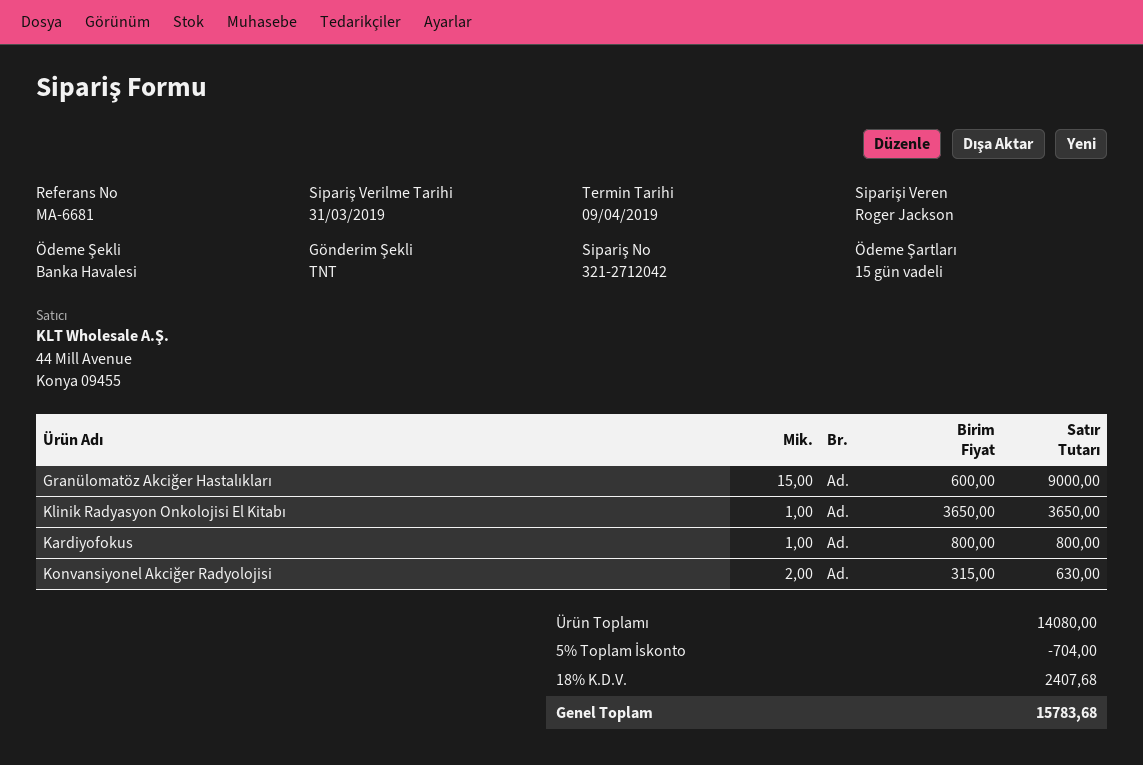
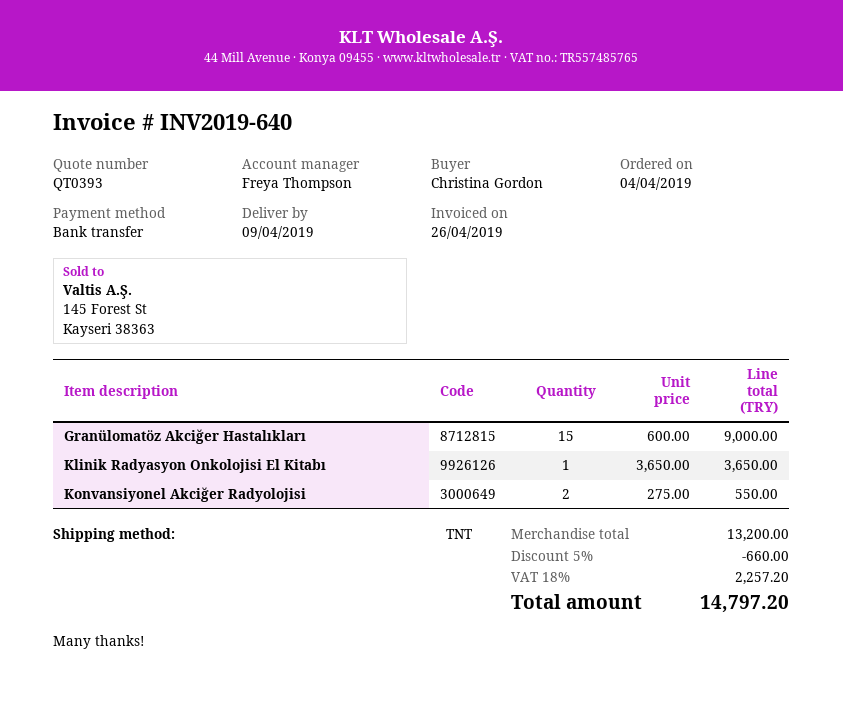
order date: 2019-03-31 -> 2019-04-04
ordered by: Roger Jackson -> Christina Gordon
Kardiyofokus: 1 x 800.00 = 800.00 -> none
Konvansiyonel Akciğer Radyolojisi: 2 x 315.00 = 630.00 -> 2 x 275.00 = 550.00
subtotal: 14080.00 -> 13200.00
discount: 5% = 704.00 -> 5% = 660.00
tax: 18% = 2407.68 -> 18% = 2257.20
total: 15783.68 -> 14797.20

